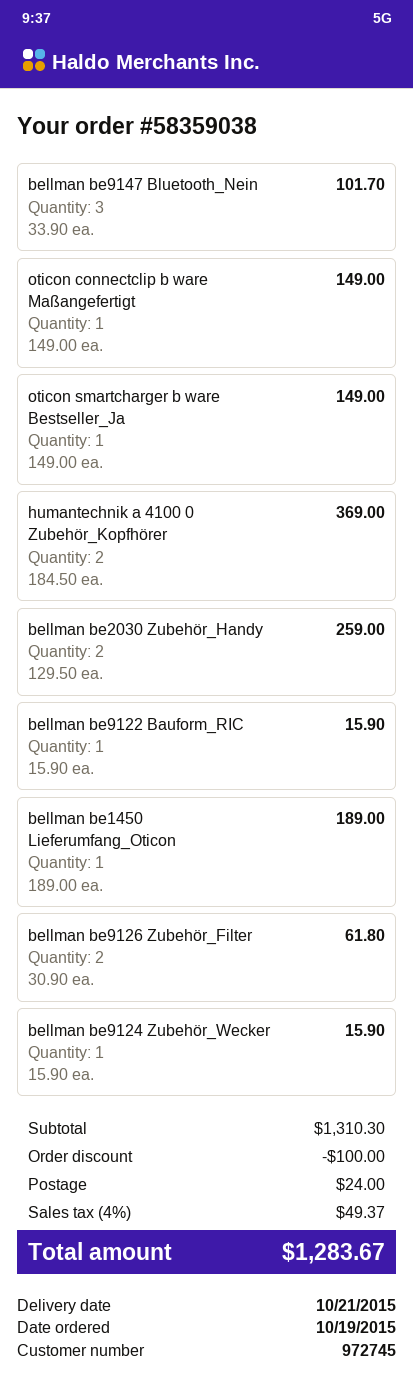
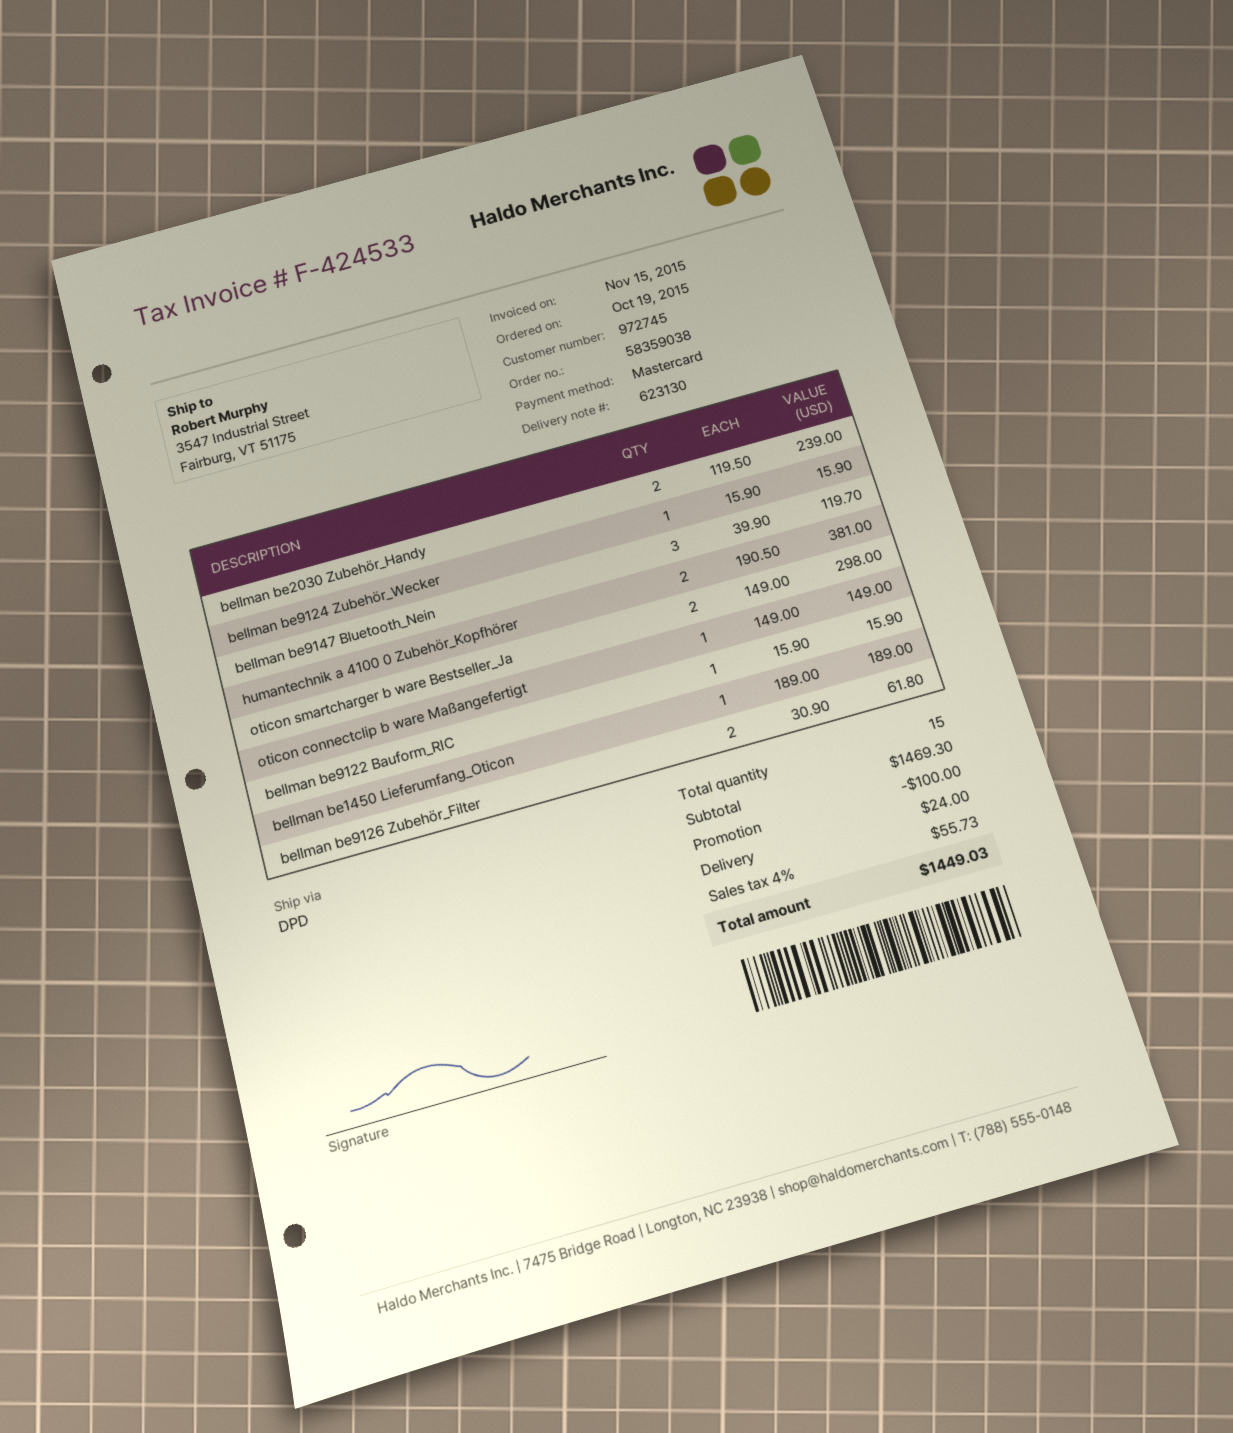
bellman be9147 Bluetooth_Nein: 3 x 33.90 = 101.70 -> 3 x 39.90 = 119.70
oticon smartcharger b ware Bestseller_Ja: 1 x 149.00 = 149.00 -> 2 x 149.00 = 298.00
humantechnik a 4100 0 Zubehör_Kopfhörer: 2 x 184.50 = 369.00 -> 2 x 190.50 = 381.00
bellman be2030 Zubehör_Handy: 2 x 129.50 = 259.00 -> 2 x 119.50 = 239.00
subtotal: 1310.30 -> 1469.30
tax: 4% = 49.37 -> 4% = 55.73
total: 1283.67 -> 1449.03

